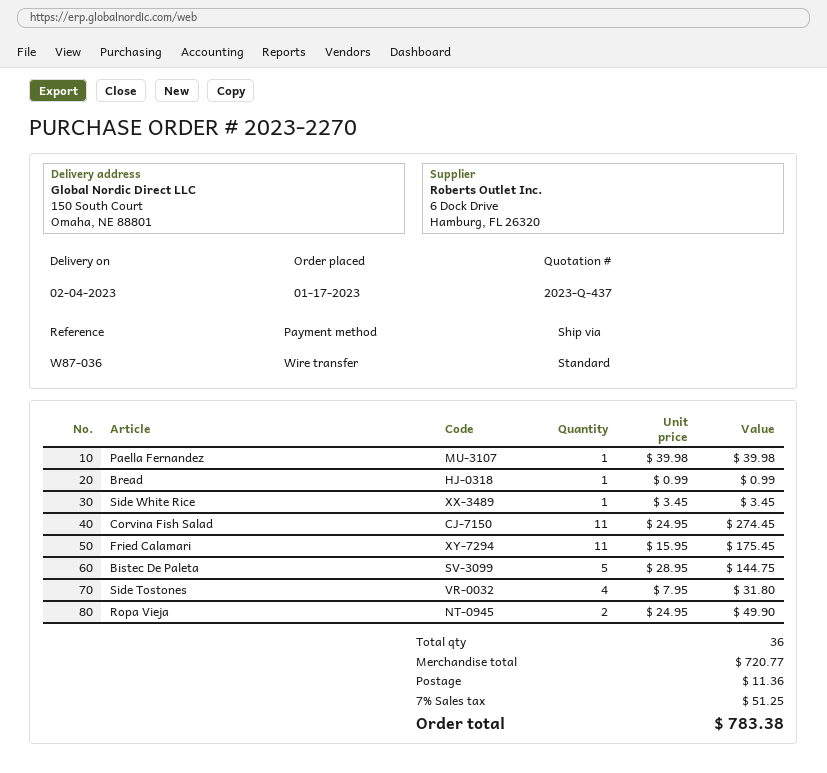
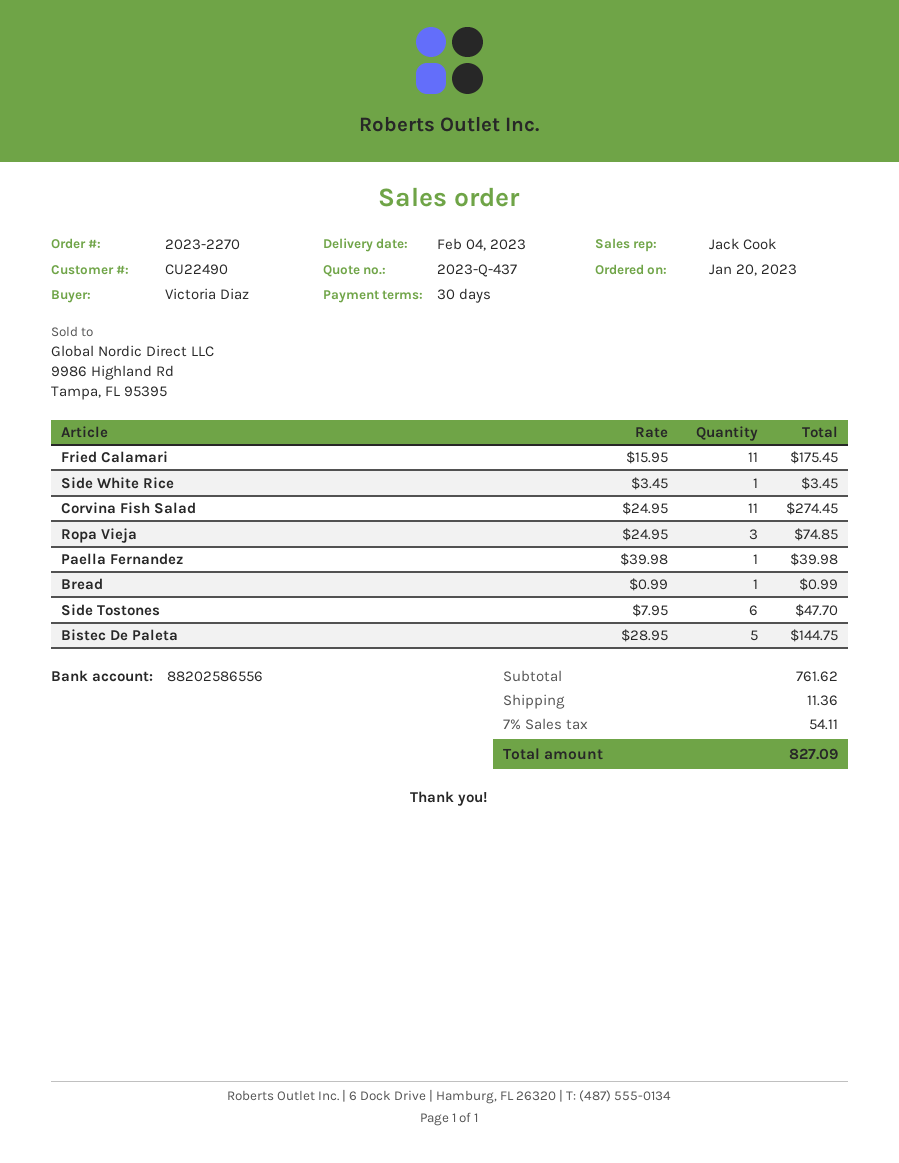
order date: 2023-01-17 -> 2023-01-20
Side Tostones: 4 x 7.95 = 31.80 -> 6 x 7.95 = 47.70
Ropa Vieja: 2 x 24.95 = 49.90 -> 3 x 24.95 = 74.85
subtotal: 720.77 -> 761.62
tax: 7% = 51.25 -> 7% = 54.11
total: 783.38 -> 827.09

